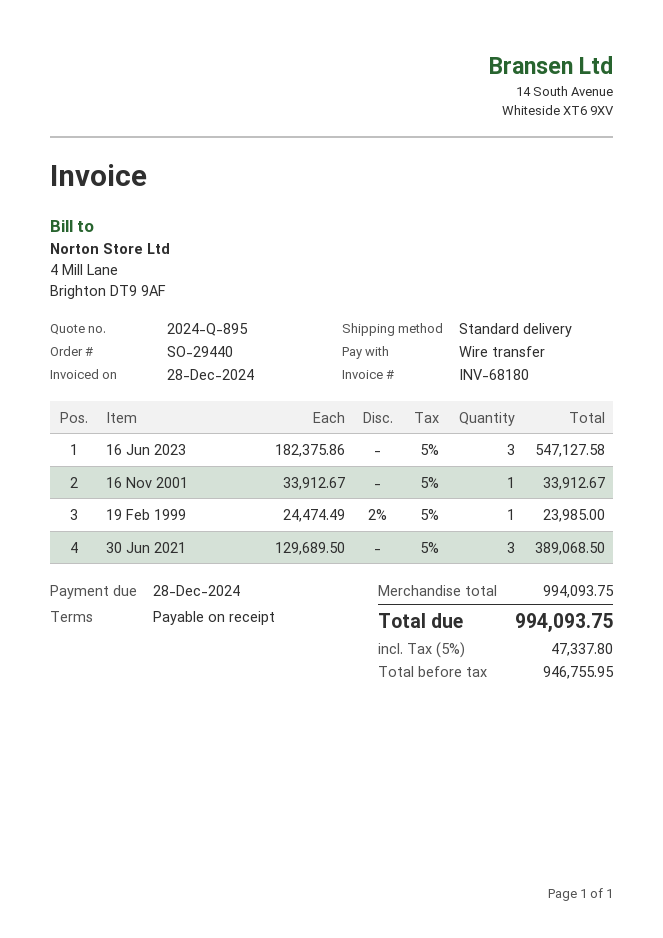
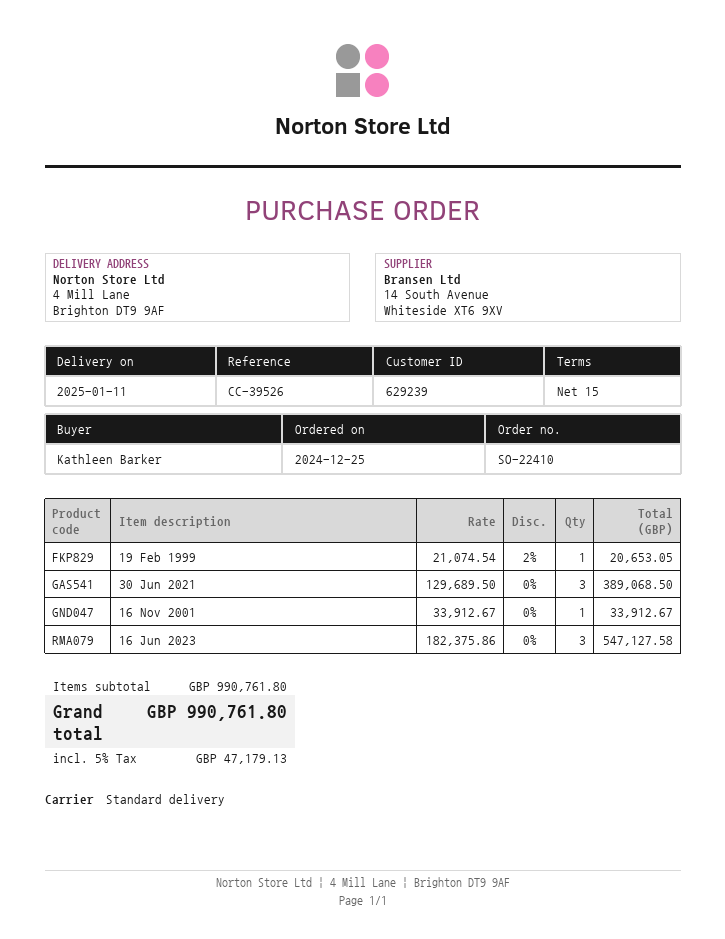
order number: SO-29440 -> SO-22410
payment terms: on receipt -> 15 days
19 Feb 1999: 1 x 24474.49 - 2% = 23985.00 -> 1 x 21074.54 - 2% = 20653.05
subtotal: 994093.75 -> 990761.80
tax: 5% = 47337.80 -> 5% = 47179.13
total: 994093.75 -> 990761.80

